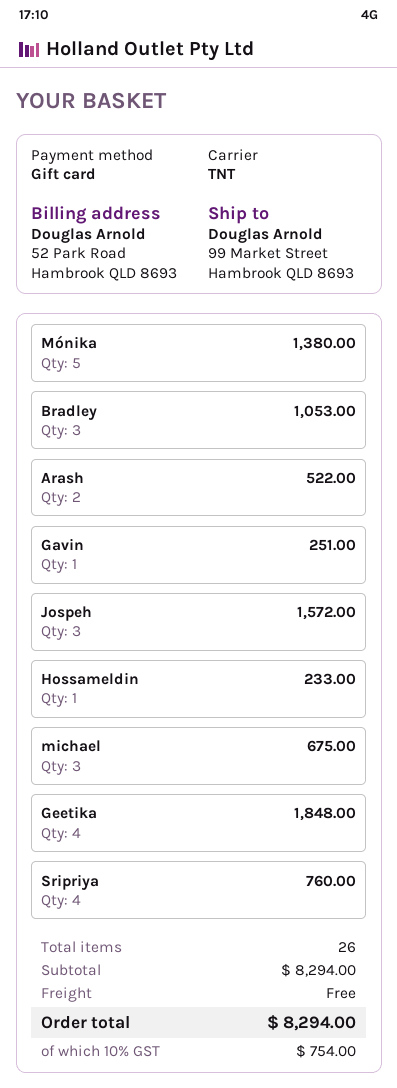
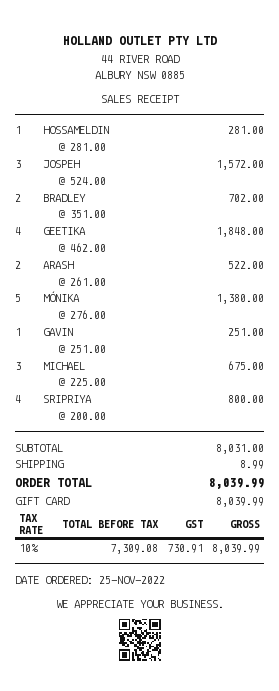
Bradley: 3 for 1053.00 -> 2 for 702.00
Hossameldin: 1 for 233.00 -> 1 for 281.00
Sripriya: 4 for 760.00 -> 4 for 800.00
subtotal: 8294.00 -> 8031.00
shipping: 0.00 -> 8.99
tax: 10% = 754.00 -> 10% = 730.91
total: 8294.00 -> 8039.99

